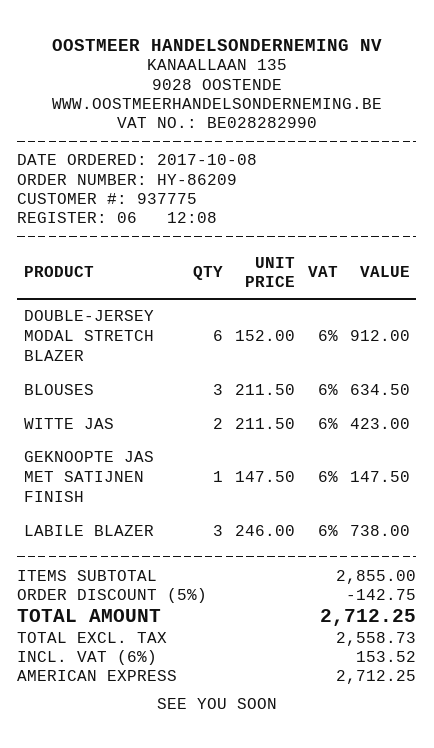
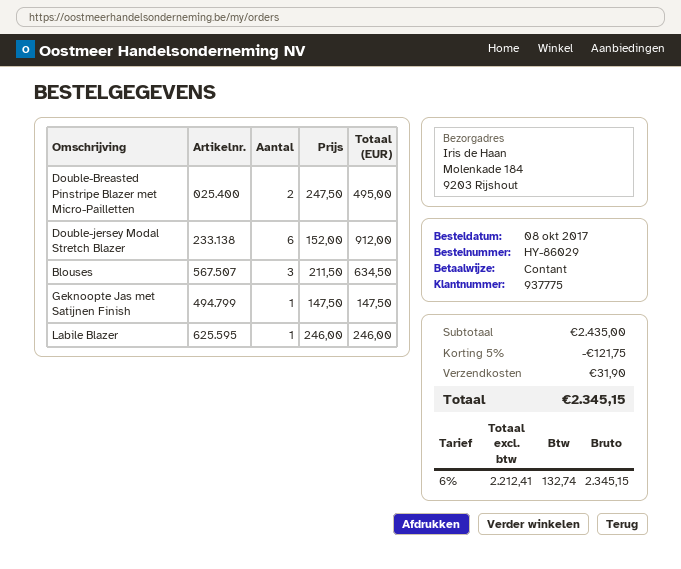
order number: HY-86209 -> HY-86029
payment method: American Express -> cash
WITTE JAS: 2 x 211.50 = 423.00 -> none
LABILE BLAZER: 3 x 246.00 = 738.00 -> 1 x 246.00 = 246.00
Double-Breasted Pinstripe Blazer met Micro-Pailletten: none -> 2 x 247.50 = 495.00
subtotal: 2855.00 -> 2435.00
discount: 5% = 142.75 -> 5% = 121.75
shipping: none -> 31.90
net: 2558.73 -> 2212.41
tax: 6% = 153.52 -> 6% = 132.74
total: 2712.25 -> 2345.15

